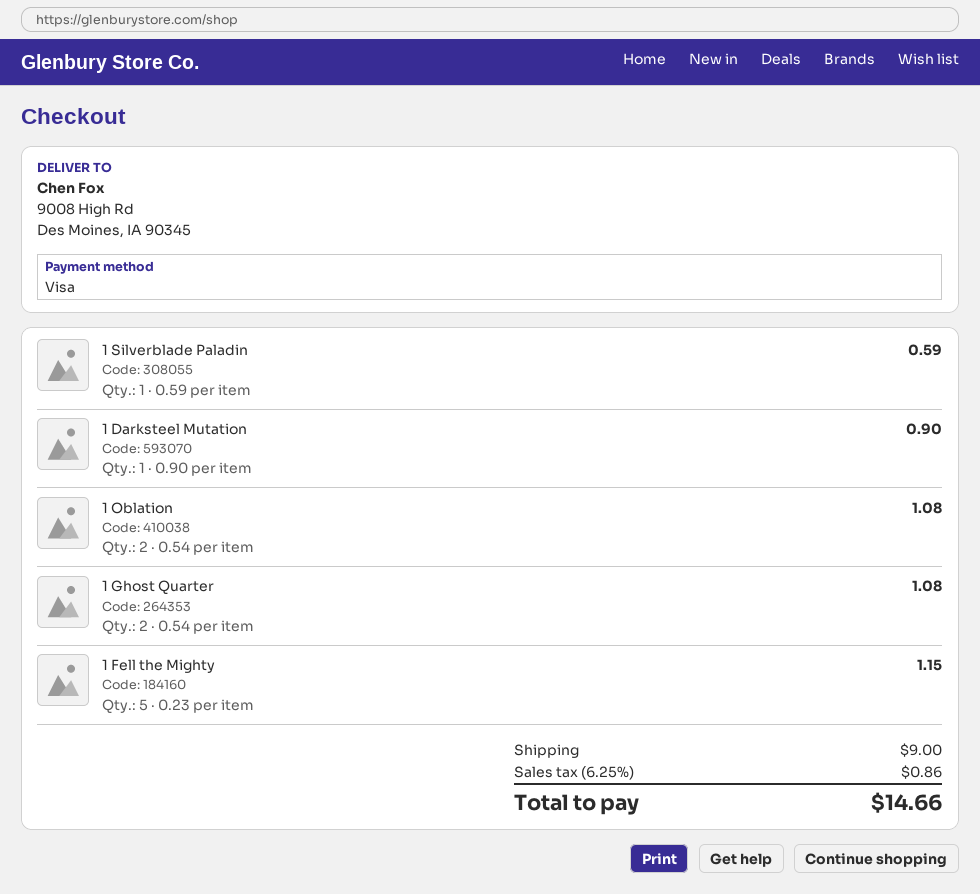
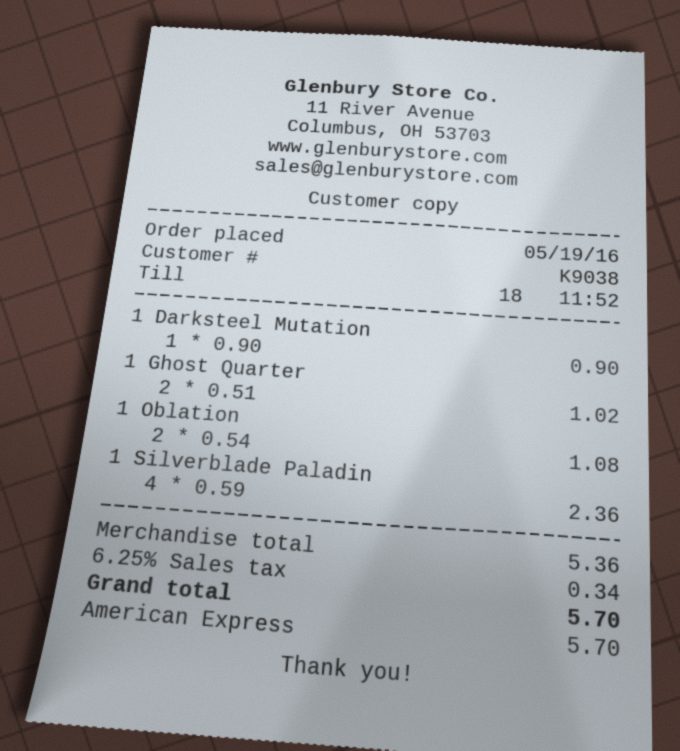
payment method: Visa -> American Express
1 Silverblade Paladin: 1 x 0.59 = 0.59 -> 4 x 0.59 = 2.36
1 Ghost Quarter: 2 x 0.54 = 1.08 -> 2 x 0.51 = 1.02
1 Fell the Mighty: 5 x 0.23 = 1.15 -> none
shipping: 9.00 -> none
tax: 6.25% = 0.86 -> 6.25% = 0.34
total: 14.66 -> 5.70

